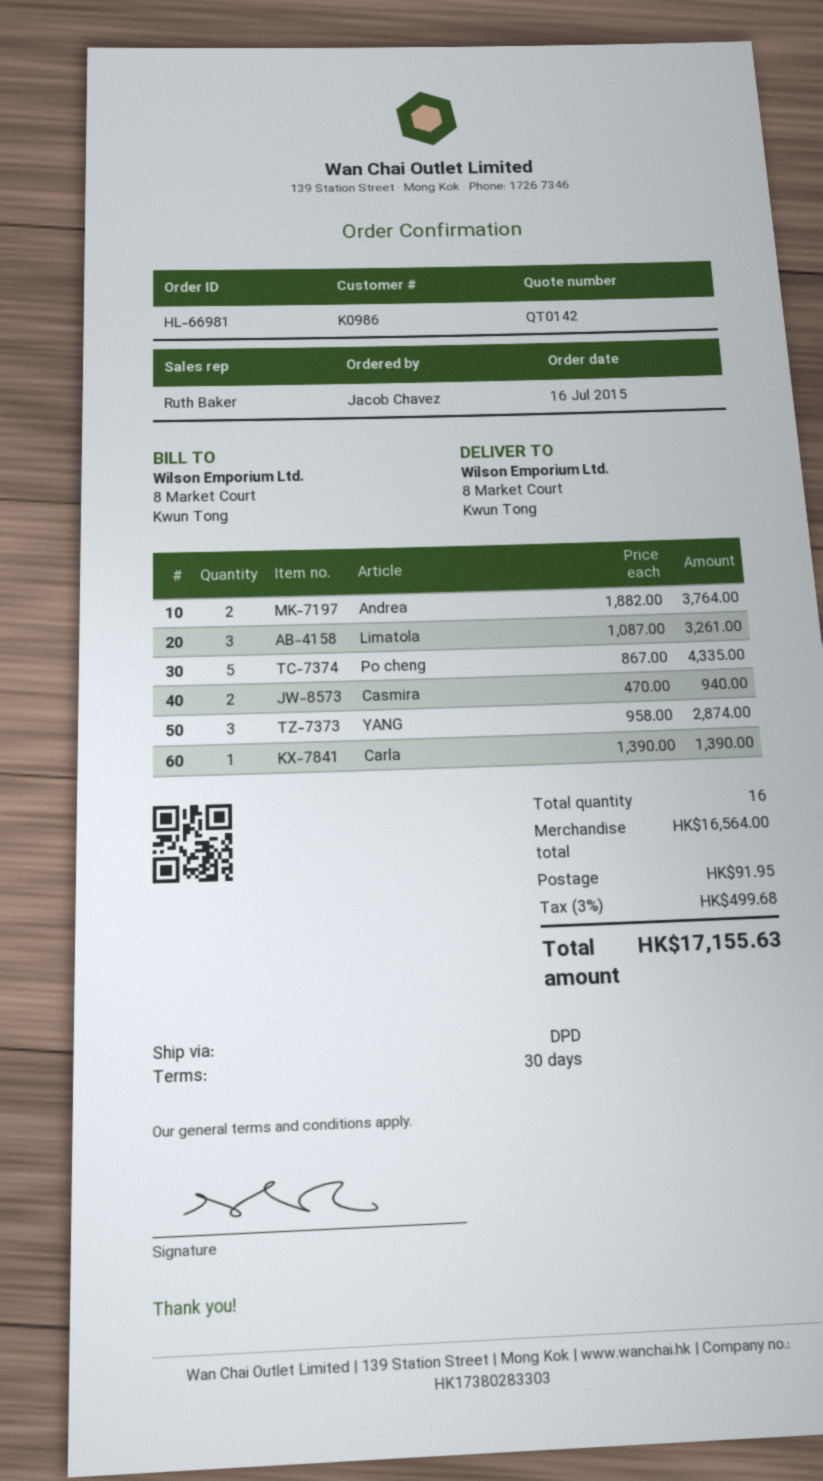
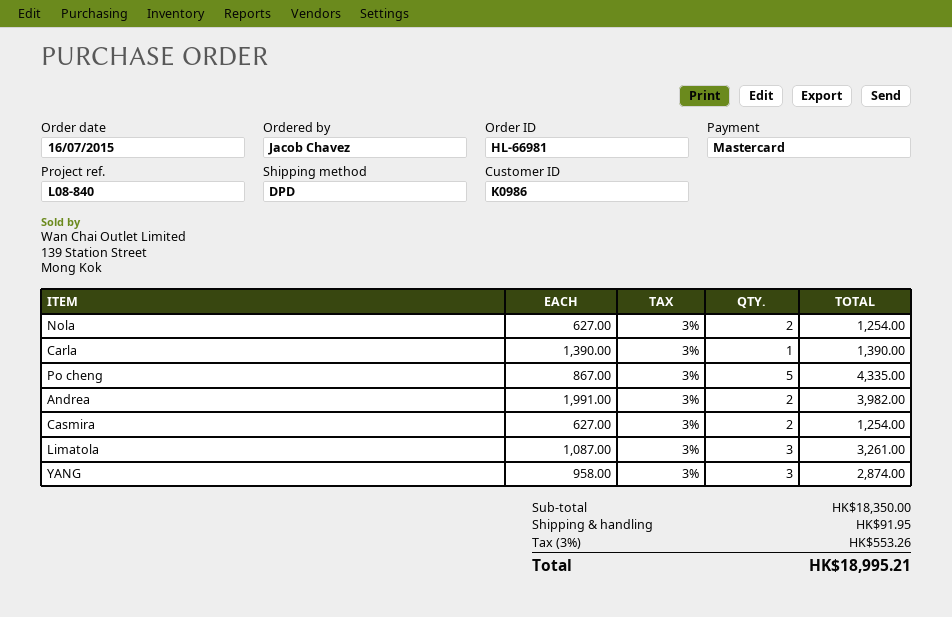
Andrea: 2 x 1882.00 = 3764.00 -> 2 x 1991.00 = 3982.00
Casmira: 2 x 470.00 = 940.00 -> 2 x 627.00 = 1254.00
Nola: none -> 2 x 627.00 = 1254.00
subtotal: 16564.00 -> 18350.00
tax: 3% = 499.68 -> 3% = 553.26
total: 17155.63 -> 18995.21

